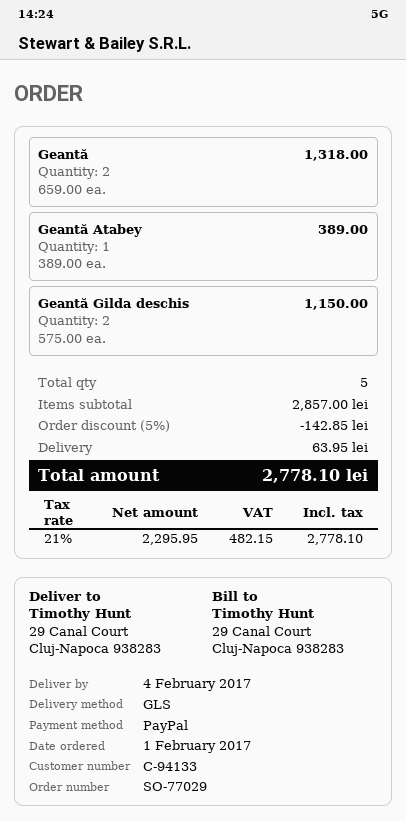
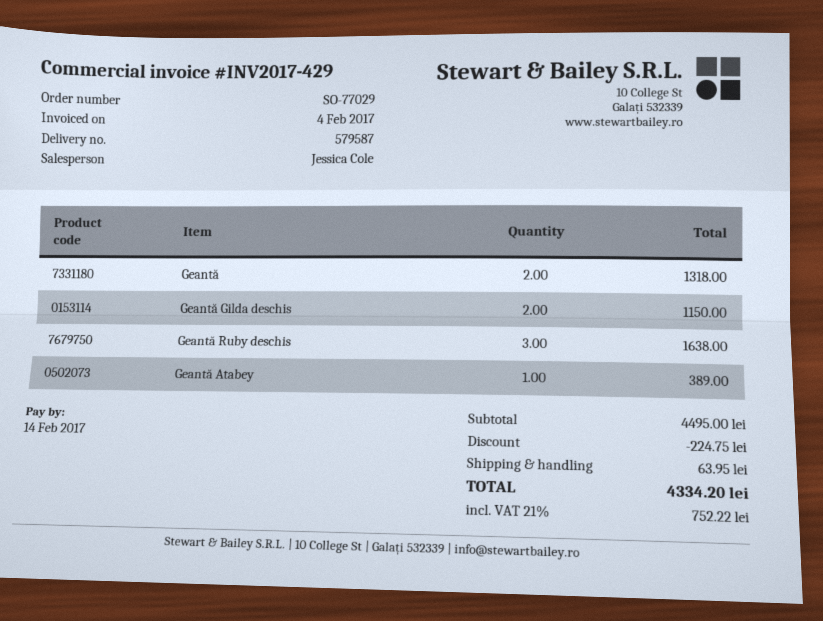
Geantă Ruby deschis: none -> 3 for 1638.00
subtotal: 2857.00 -> 4495.00
discount: 142.85 -> 224.75
tax: 21% = 482.15 -> 21% = 752.22
total: 2778.10 -> 4334.20

